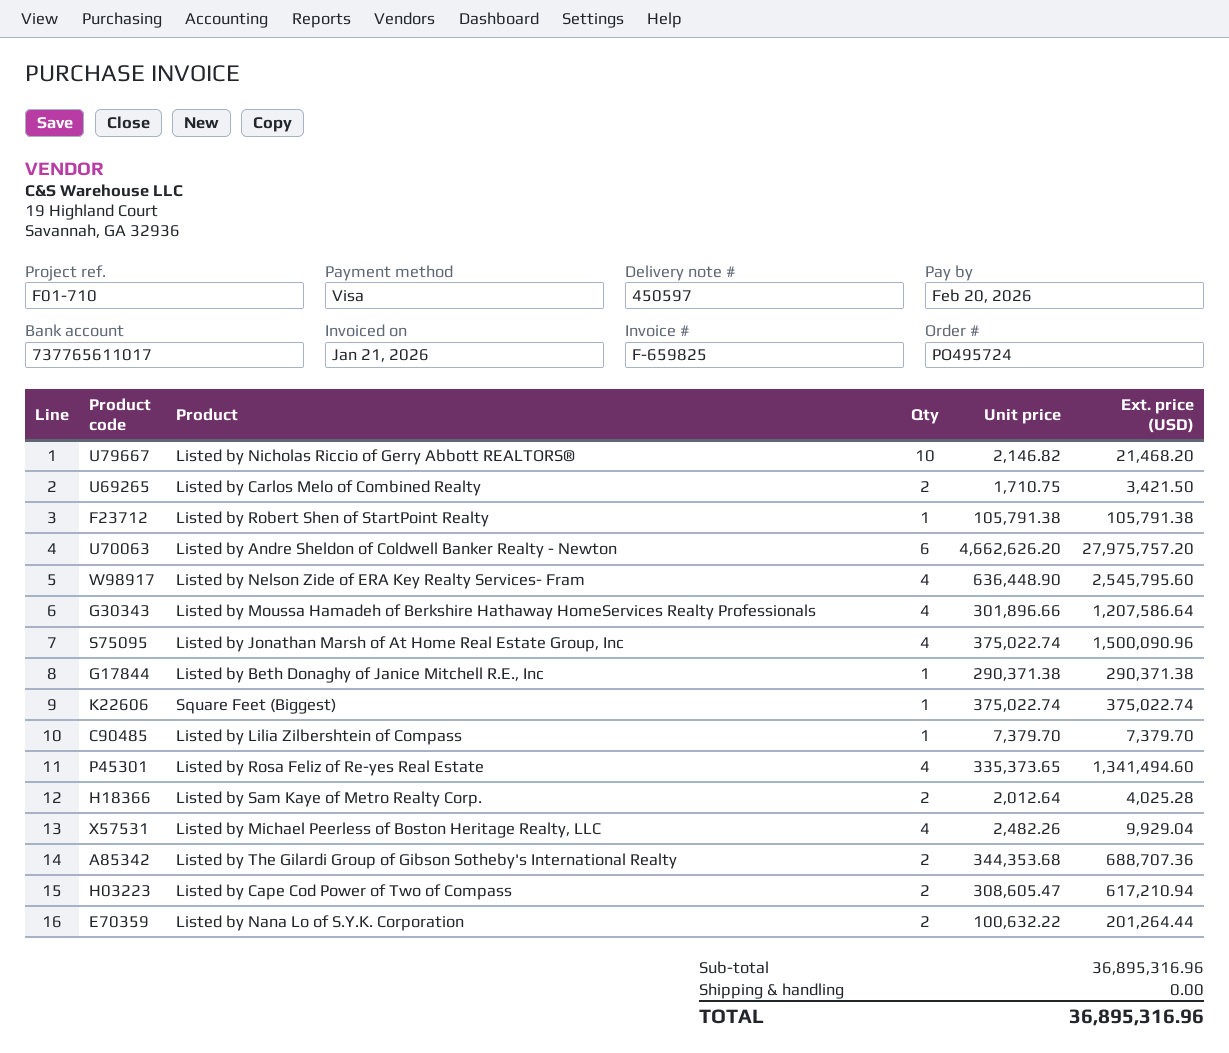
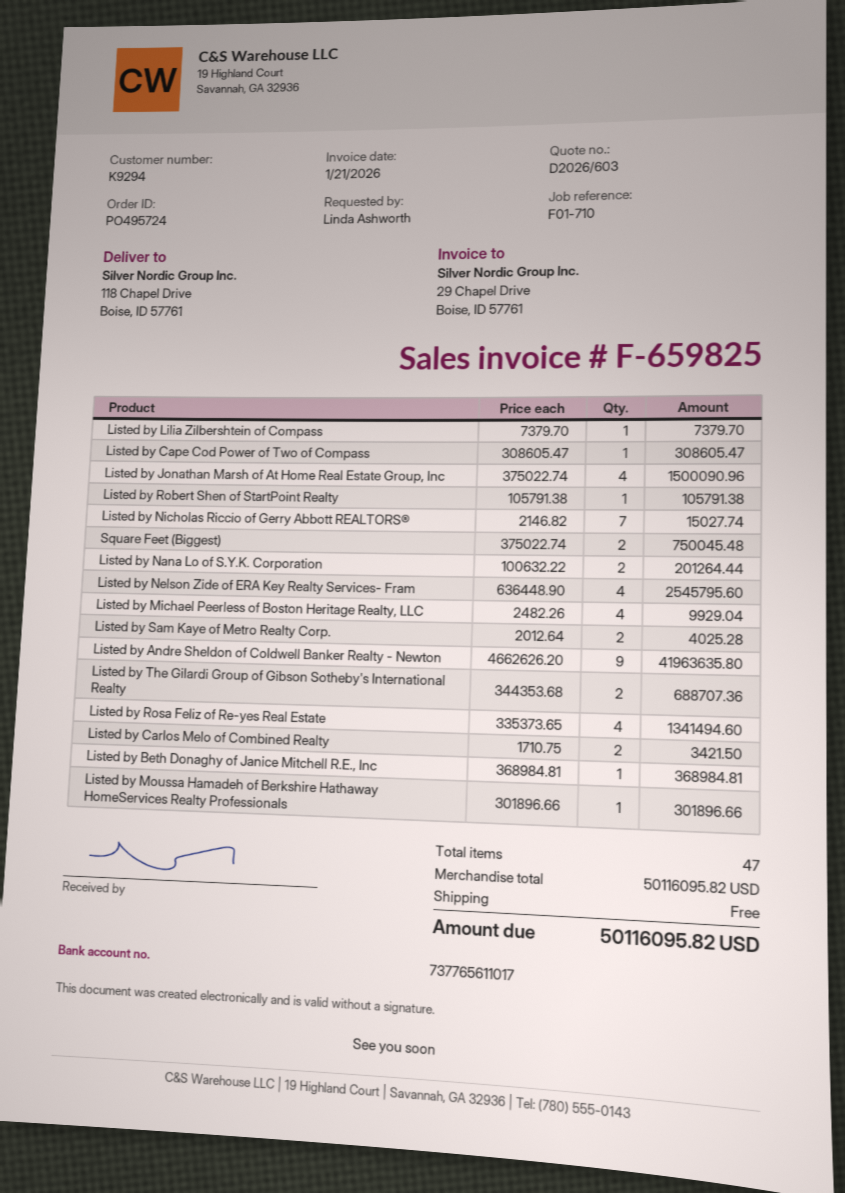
Listed by Nicholas Riccio of Gerry Abbott REALTORS®: 10 x 2146.82 = 21468.20 -> 7 x 2146.82 = 15027.74
Listed by Andre Sheldon of Coldwell Banker Realty - Newton: 6 x 4662626.20 = 27975757.20 -> 9 x 4662626.20 = 41963635.80
Listed by Moussa Hamadeh of Berkshire Hathaway HomeServices Realty Professionals: 4 x 301896.66 = 1207586.64 -> 1 x 301896.66 = 301896.66
Listed by Beth Donaghy of Janice Mitchell R.E., Inc: 1 x 290371.38 = 290371.38 -> 1 x 368984.81 = 368984.81
Square Feet (Biggest): 1 x 375022.74 = 375022.74 -> 2 x 375022.74 = 750045.48
Listed by Cape Cod Power of Two of Compass: 2 x 308605.47 = 617210.94 -> 1 x 308605.47 = 308605.47
subtotal: 36895316.96 -> 50116095.82
total: 36895316.96 -> 50116095.82

